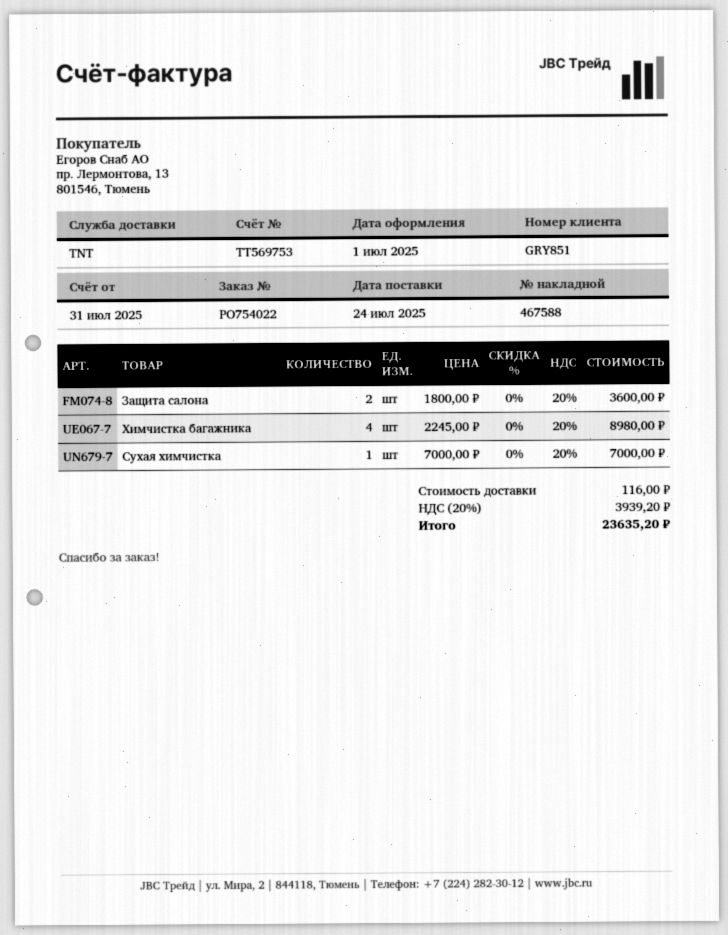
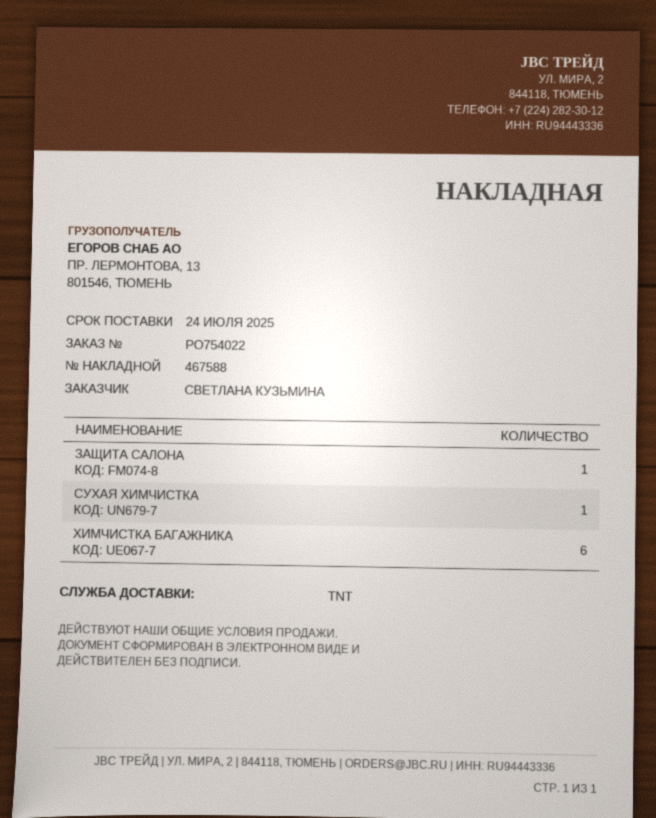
Защита салона: 2 -> 1
Химчистка багажника: 4 -> 6

